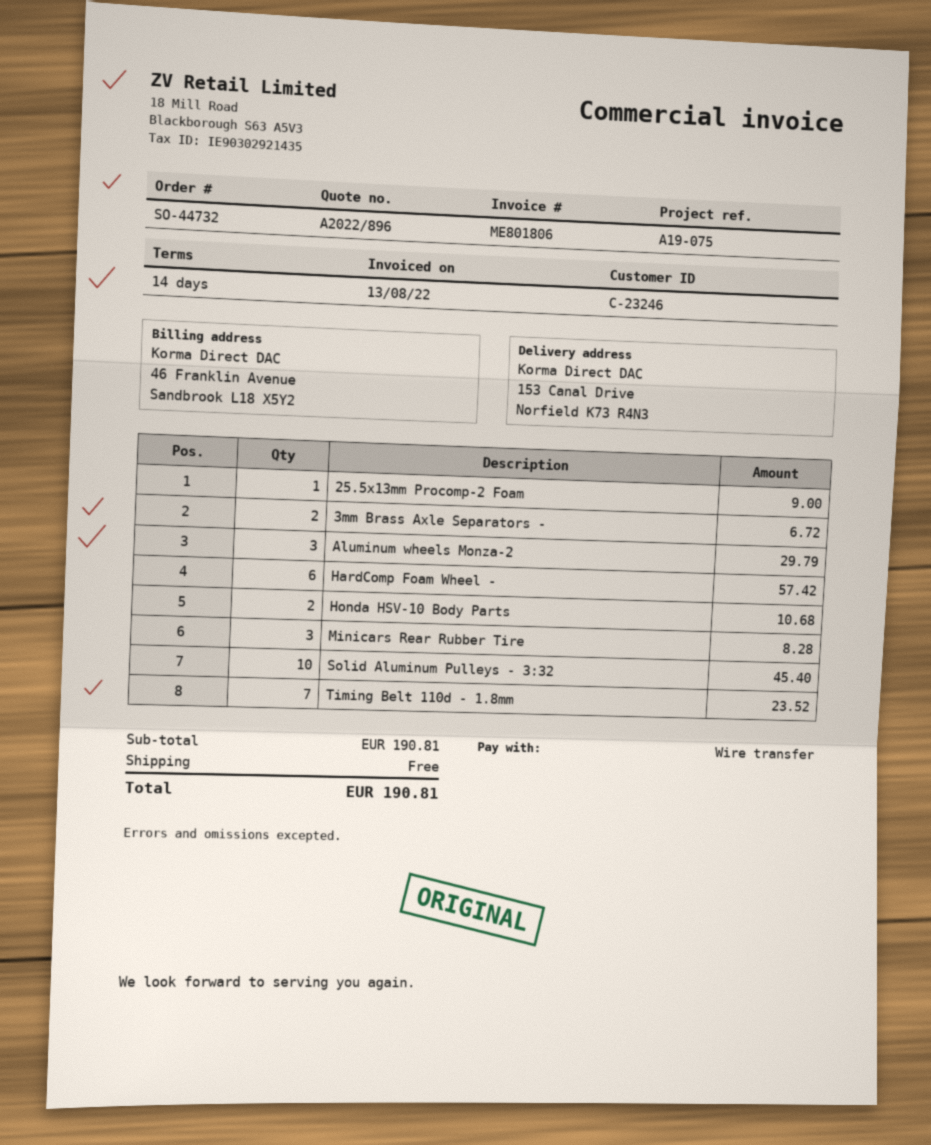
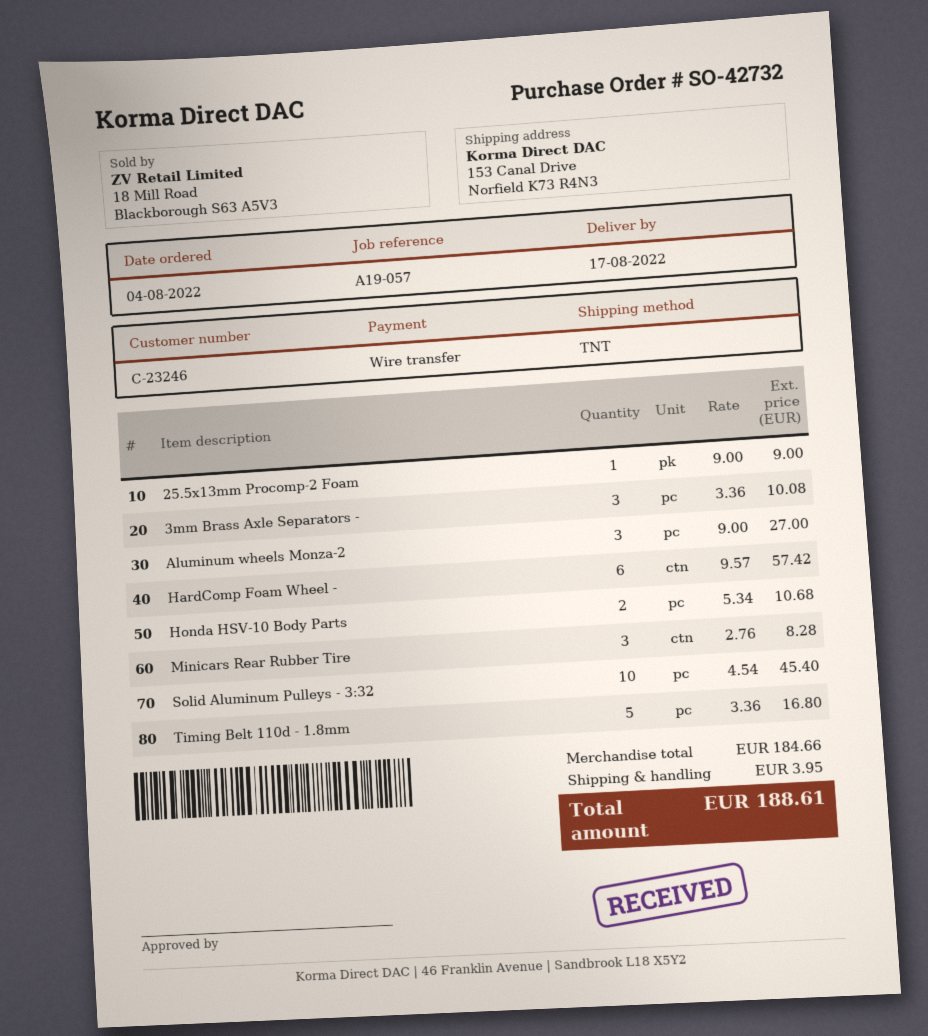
order number: SO-44732 -> SO-42732
reference: A19-075 -> A19-057
3mm Brass Axle Separators -: 2 for 6.72 -> 3 for 10.08
Aluminum wheels Monza-2: 3 for 29.79 -> 3 for 27.00
Timing Belt 110d - 1.8mm: 7 for 23.52 -> 5 for 16.80
subtotal: 190.81 -> 184.66
shipping: 0.00 -> 3.95
total: 190.81 -> 188.61

